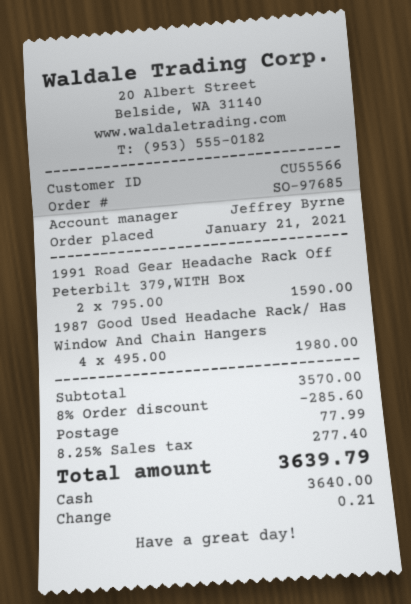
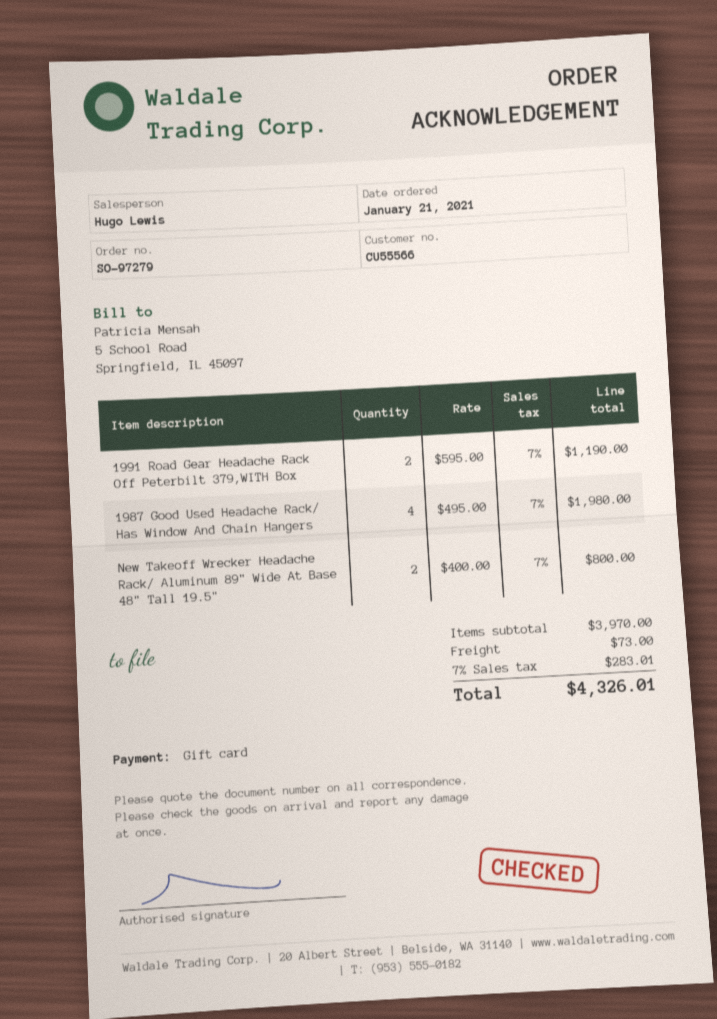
order number: SO-97685 -> SO-97279
sales rep: Jeffrey Byrne -> Hugo Lewis
payment method: cash -> gift card
1991 Road Gear Headache Rack Off Peterbilt 379,WITH Box: 2 x 795.00 = 1590.00 -> 2 x 595.00 = 1190.00
New Takeoff Wrecker Headache Rack/ Aluminum 89" Wide At Base 48" Tall 19.5": none -> 2 x 400.00 = 800.00
subtotal: 3570.00 -> 3970.00
discount: 8% = 285.60 -> none
shipping: 77.99 -> 73.00
tax: 8.25% = 277.40 -> 7% = 283.01
total: 3639.79 -> 4326.01

